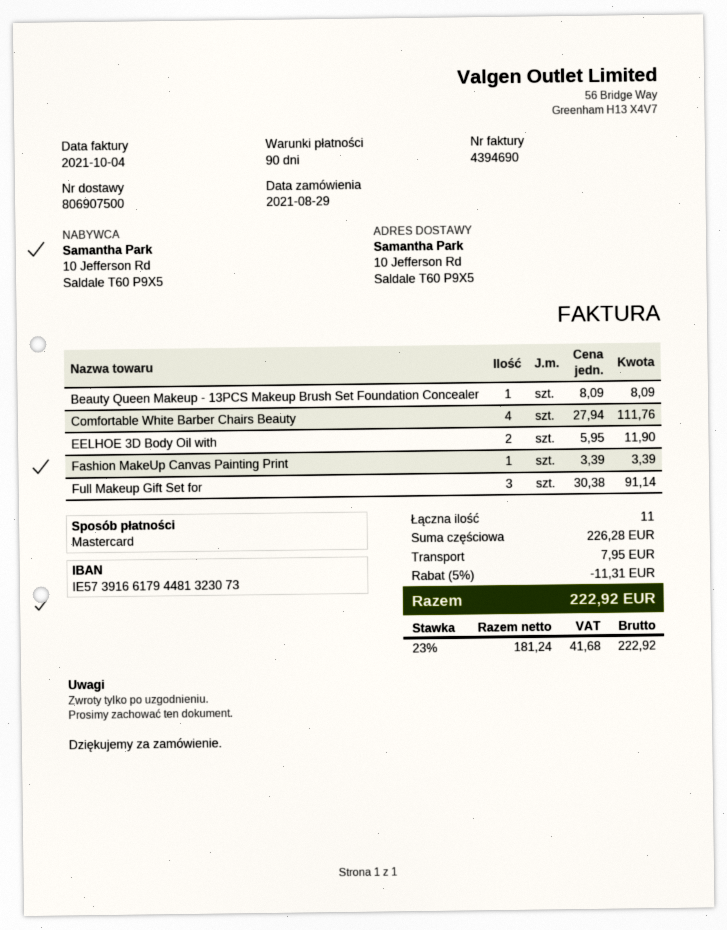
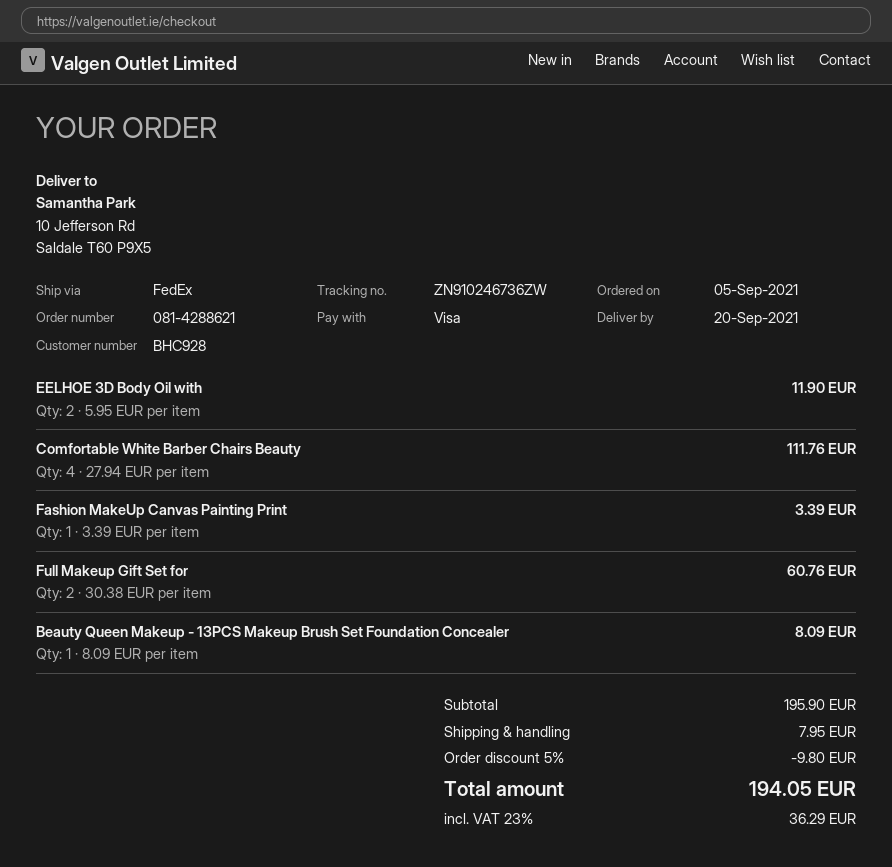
order date: 2021-08-29 -> 2021-09-05
payment method: Mastercard -> Visa
Full Makeup Gift Set for: 3 x 30.38 = 91.14 -> 2 x 30.38 = 60.76
subtotal: 226.28 -> 195.90
discount: 5% = 11.31 -> 5% = 9.80
tax: 23% = 41.68 -> 23% = 36.29
total: 222.92 -> 194.05

